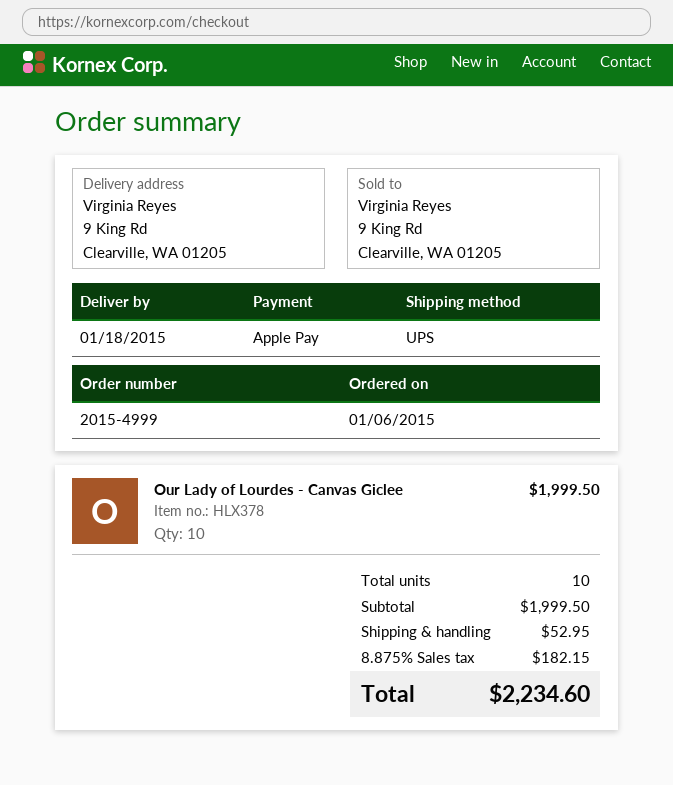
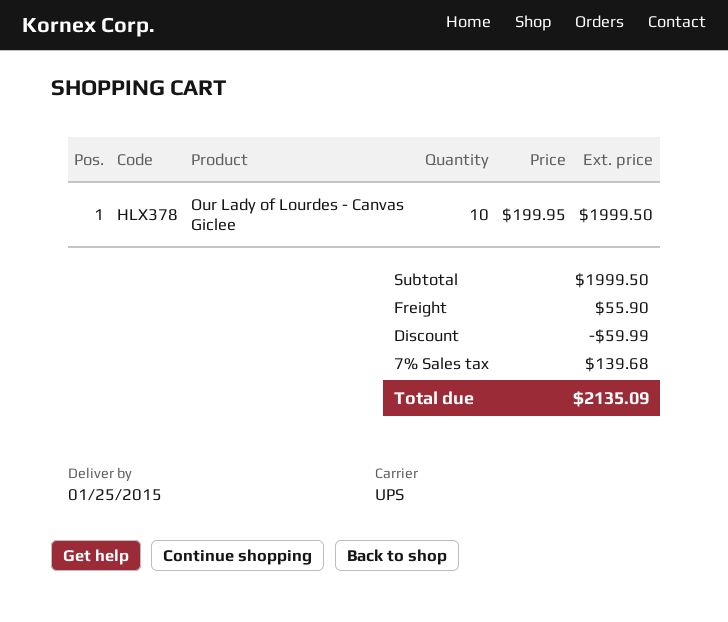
delivery date: 2015-01-18 -> 2015-01-25
discount: none -> 59.99
shipping: 52.95 -> 55.90
tax: 8.875% = 182.15 -> 7% = 139.68
total: 2234.60 -> 2135.09

